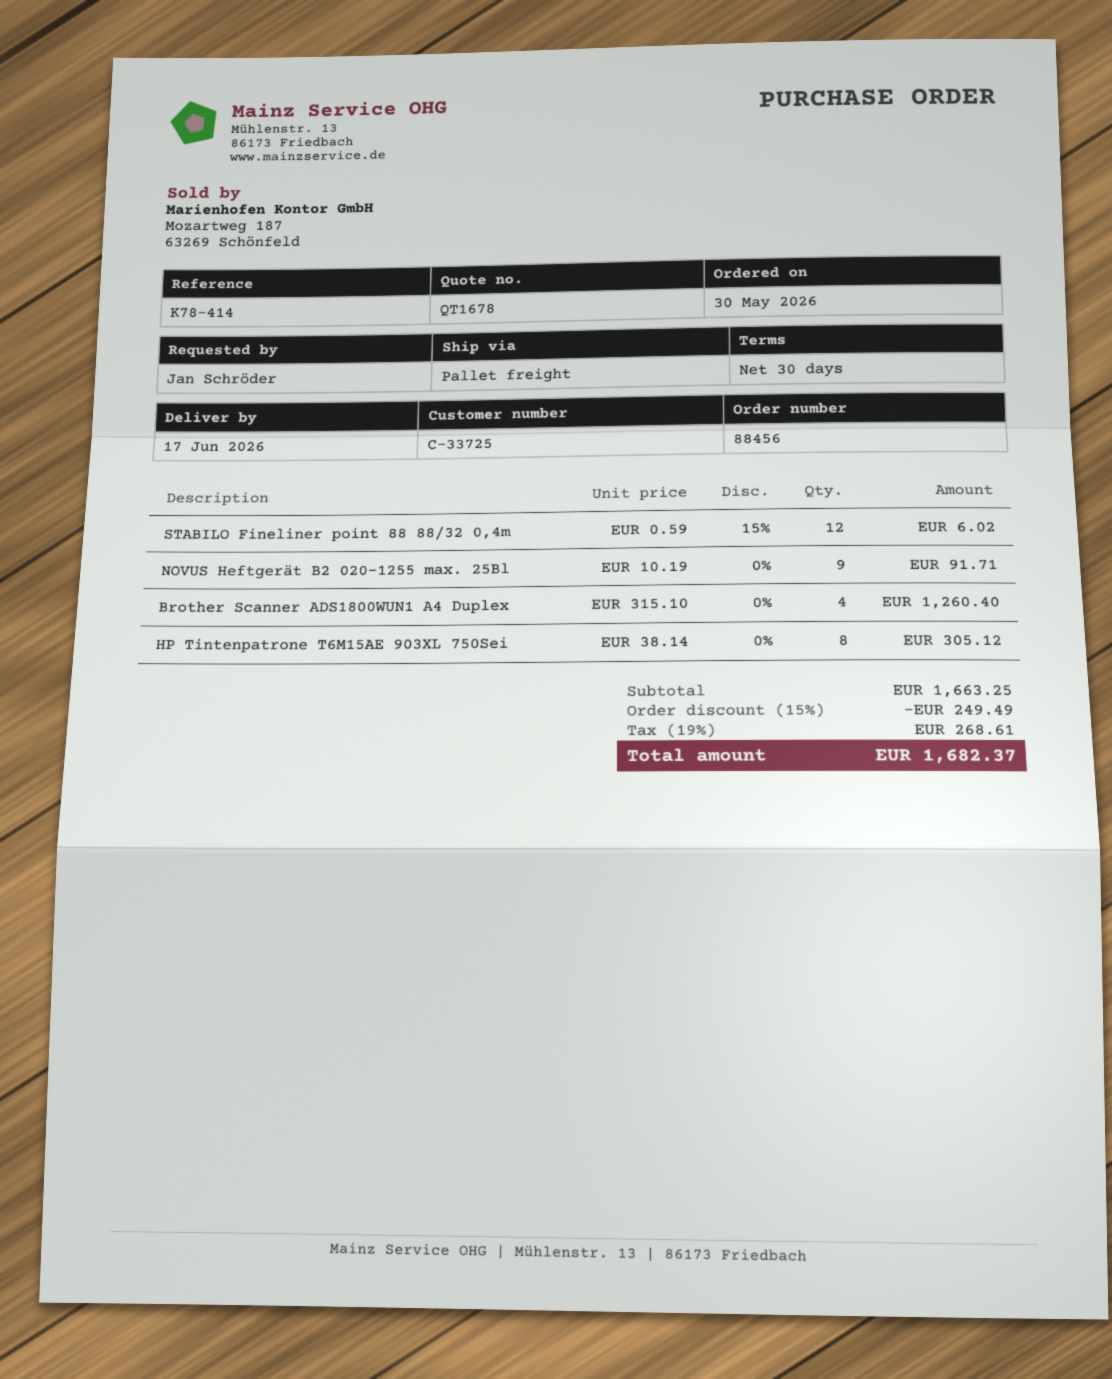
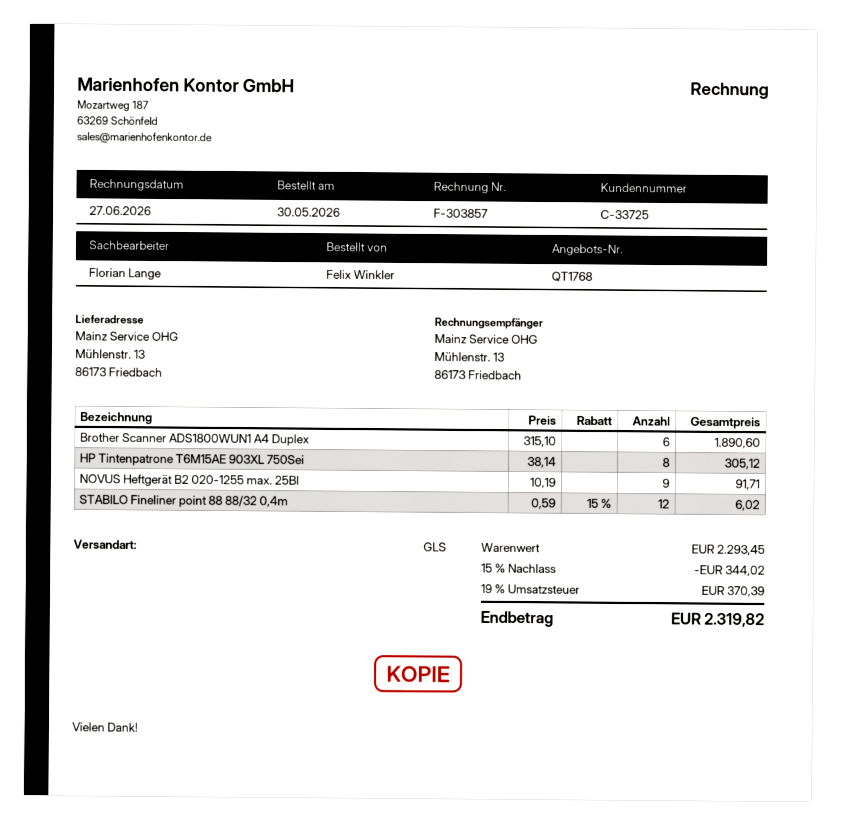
quote number: QT1678 -> QT1768
ordered by: Jan Schröder -> Felix Winkler
shipping method: pallet freight -> GLS
Brother Scanner ADS1800WUN1 A4 Duplex: 4 x 315.10 = 1260.40 -> 6 x 315.10 = 1890.60
subtotal: 1663.25 -> 2293.45
discount: 15% = 249.49 -> 15% = 344.02
tax: 19% = 268.61 -> 19% = 370.39
total: 1682.37 -> 2319.82

